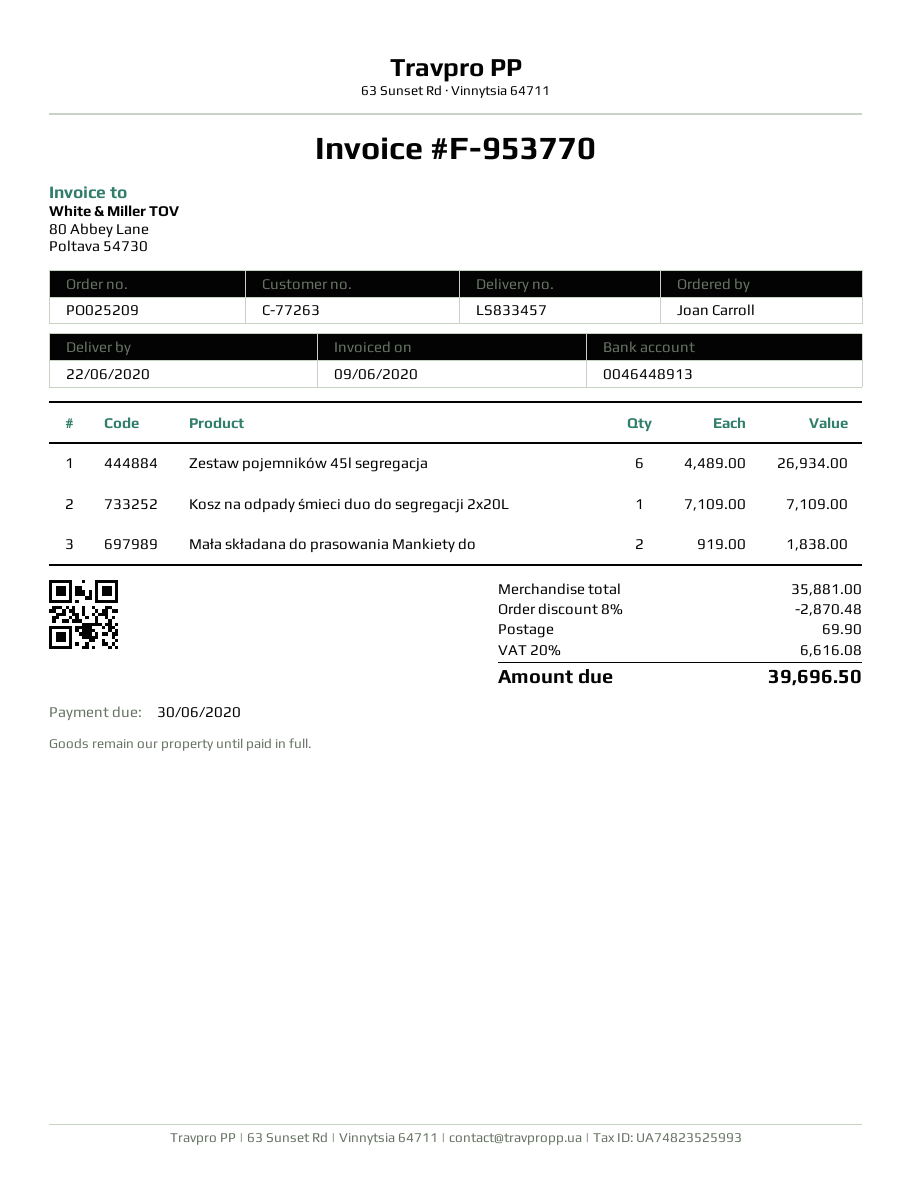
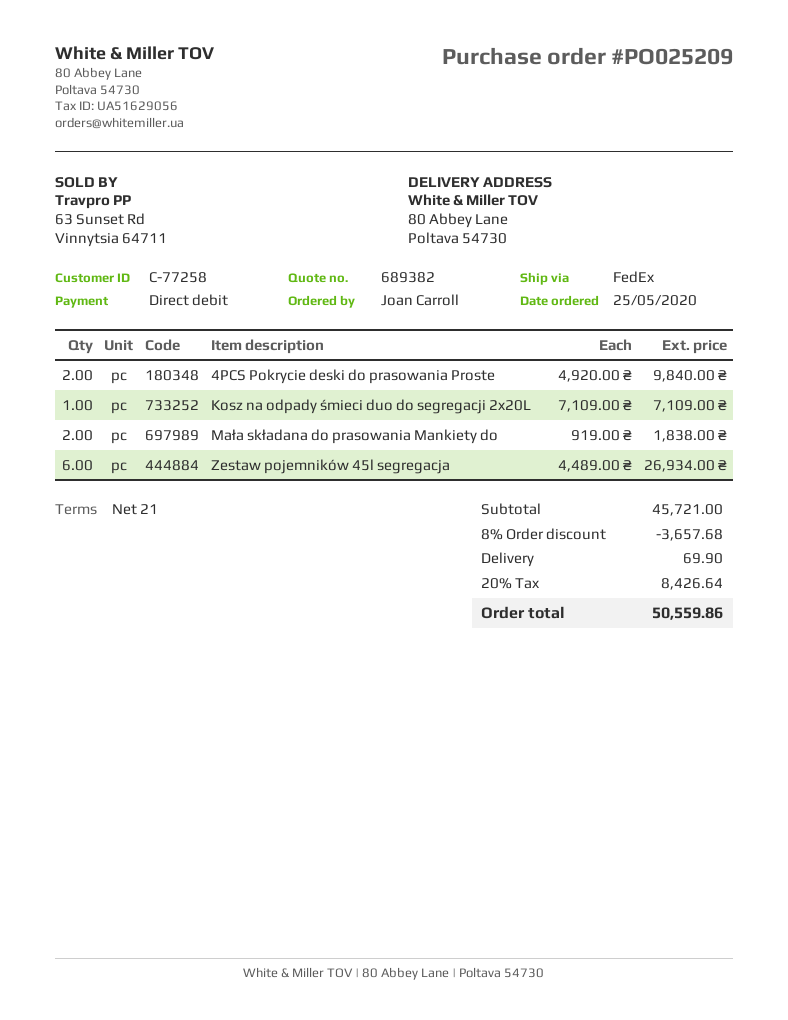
customer number: C-77263 -> C-77258
4PCS Pokrycie deski do prasowania Proste: none -> 2 x 4920.00 = 9840.00
subtotal: 35881.00 -> 45721.00
discount: 8% = 2870.48 -> 8% = 3657.68
tax: 20% = 6616.08 -> 20% = 8426.64
total: 39696.50 -> 50559.86

